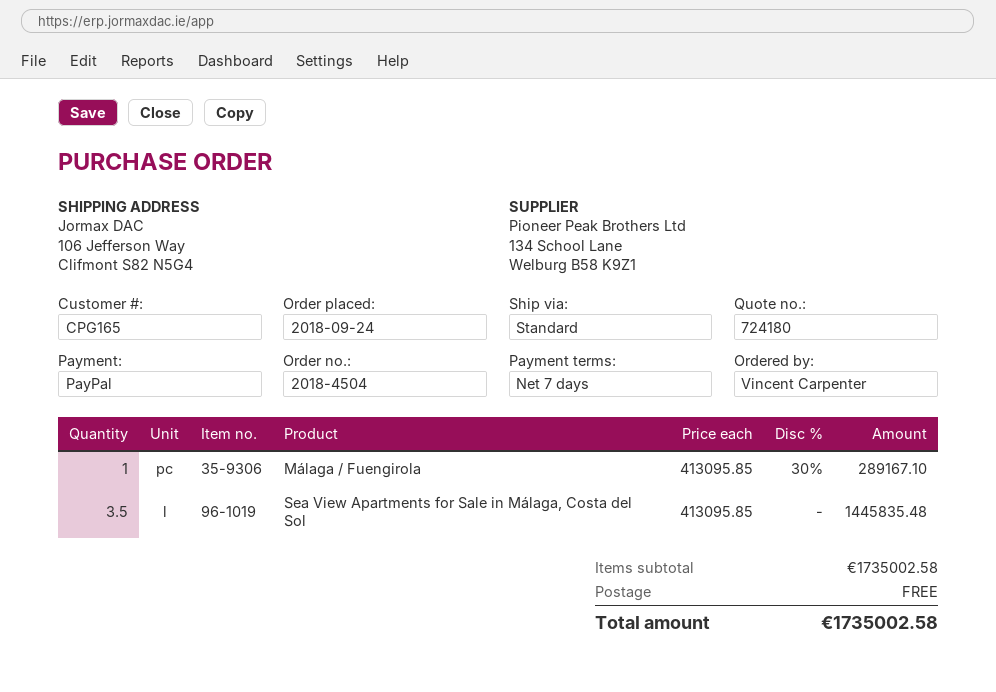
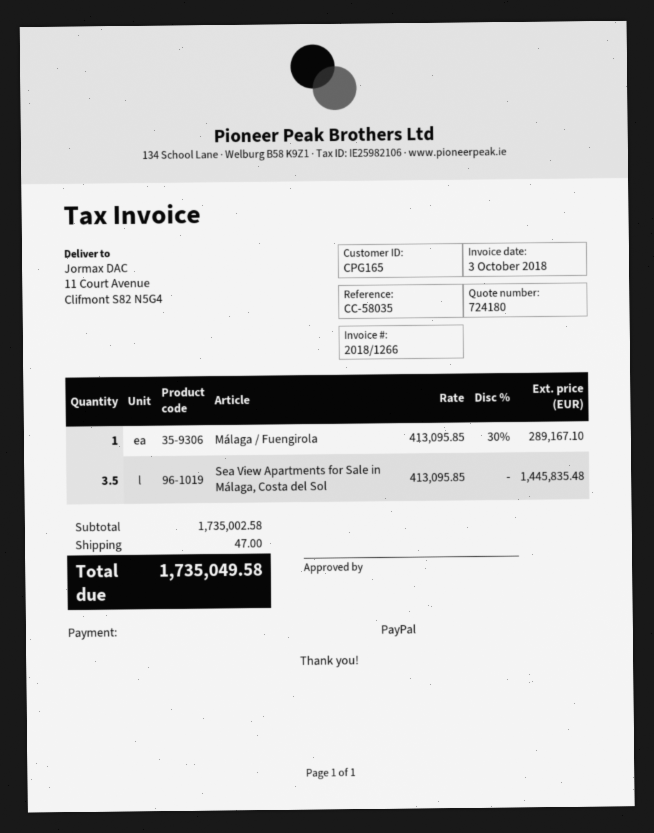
ship to: 106 Jefferson Way, Clifmont S82 N5G4 -> 11 Court Avenue, Clifmont S82 N5G4
shipping: 0.00 -> 47.00
total: 1735002.58 -> 1735049.58

